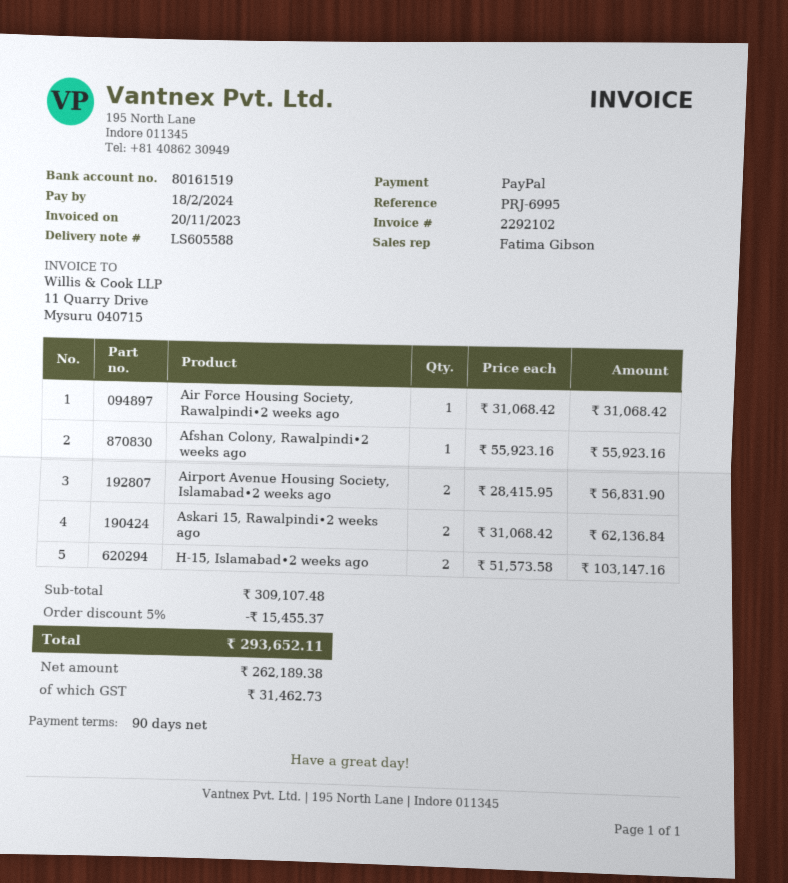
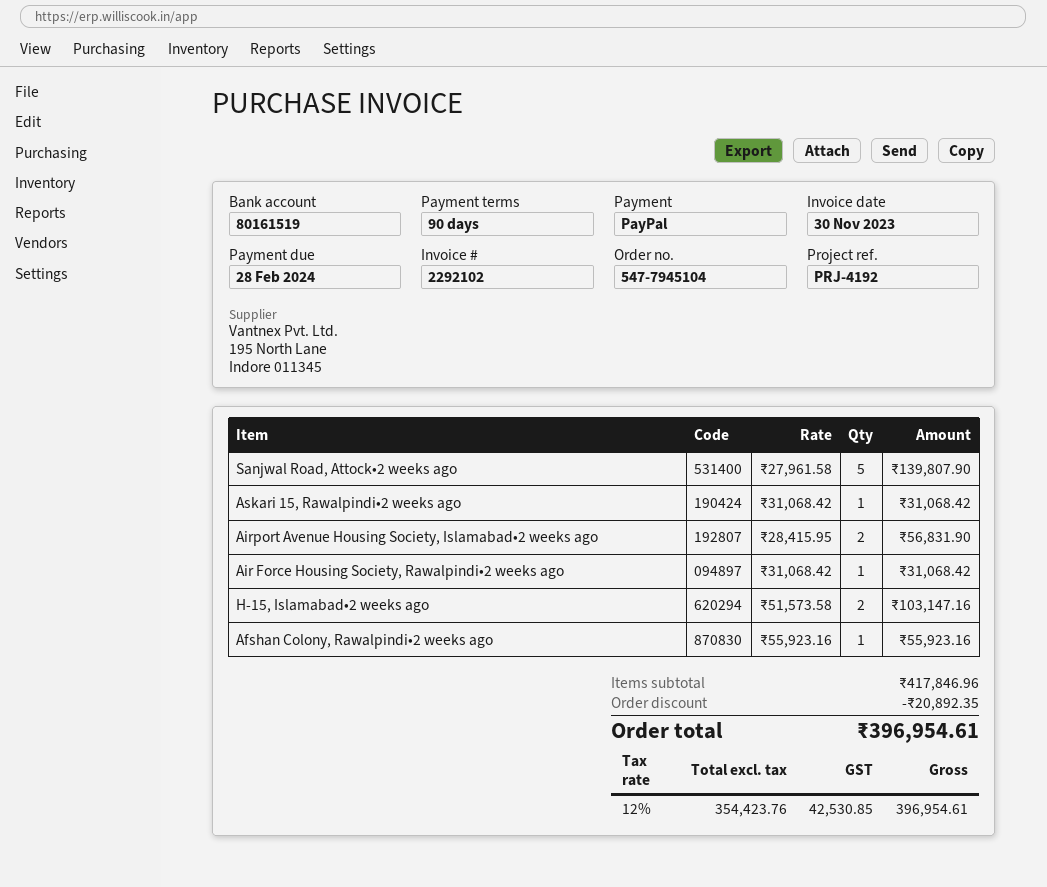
invoice date: 2023-11-20 -> 2023-11-30
due date: 2024-02-18 -> 2024-02-28
reference: PRJ-6995 -> PRJ-4192
Askari 15, Rawalpindi•2 weeks ago: 2 x 31068.42 = 62136.84 -> 1 x 31068.42 = 31068.42
Sanjwal Road, Attock•2 weeks ago: none -> 5 x 27961.58 = 139807.90
subtotal: 309107.48 -> 417846.96
discount: 15455.37 -> 20892.35
net: 262189.38 -> 354423.76
tax: 31462.73 -> 42530.85
total: 293652.11 -> 396954.61

